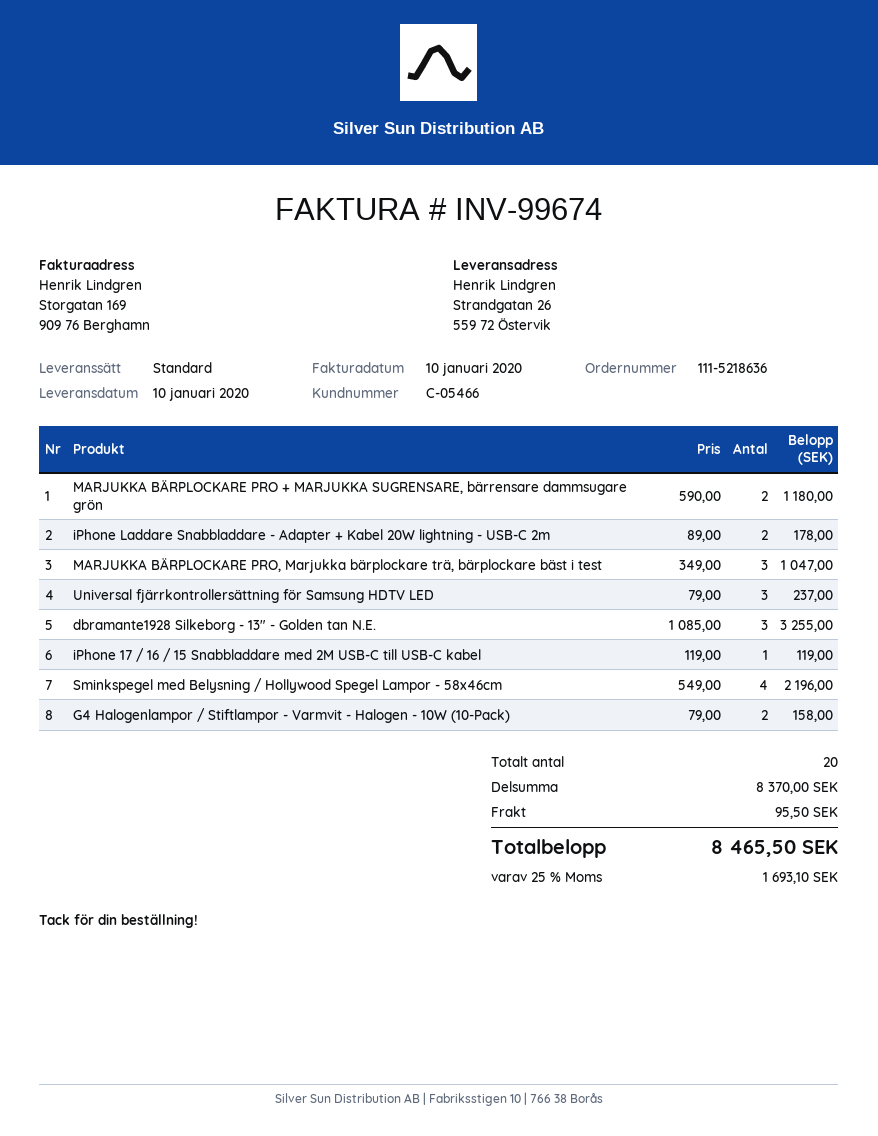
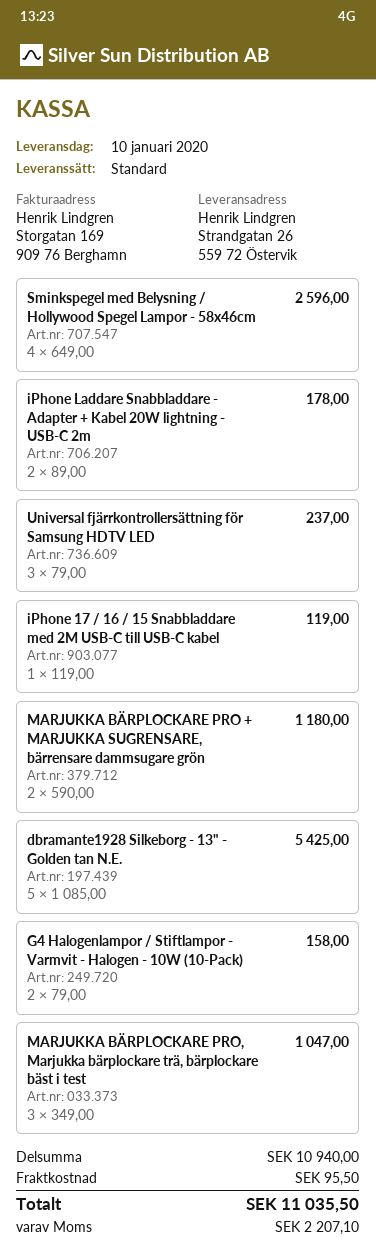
dbramante1928 Silkeborg - 13" - Golden tan N.E.: 3 x 1085.00 = 3255.00 -> 5 x 1085.00 = 5425.00
Sminkspegel med Belysning / Hollywood Spegel Lampor - 58x46cm: 4 x 549.00 = 2196.00 -> 4 x 649.00 = 2596.00
subtotal: 8370.00 -> 10940.00
tax: 1693.10 -> 2207.10
total: 8465.50 -> 11035.50

